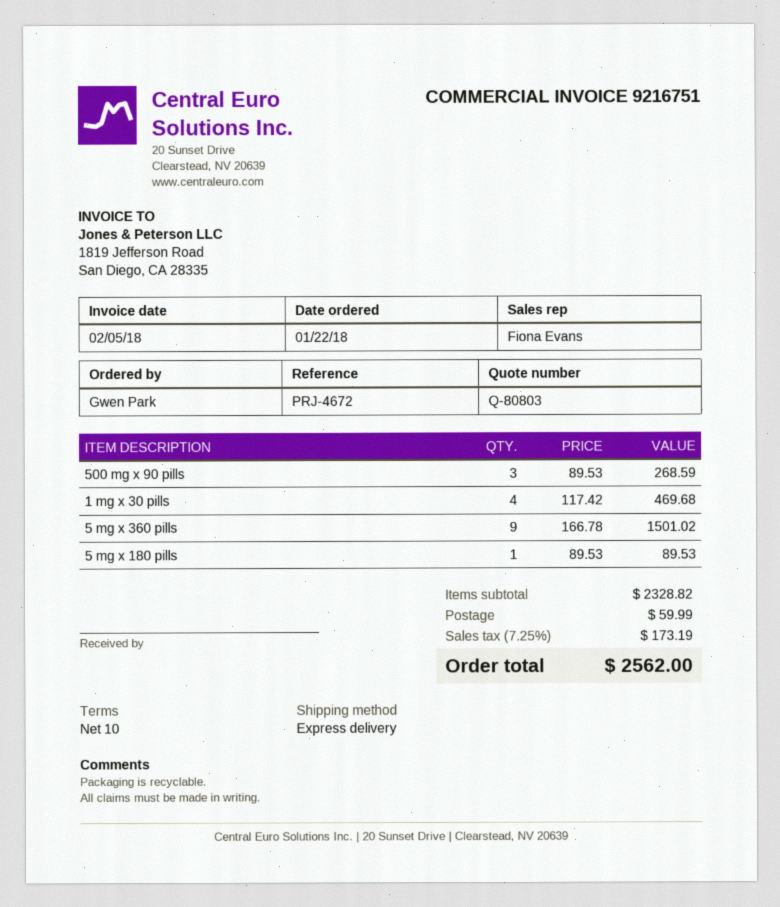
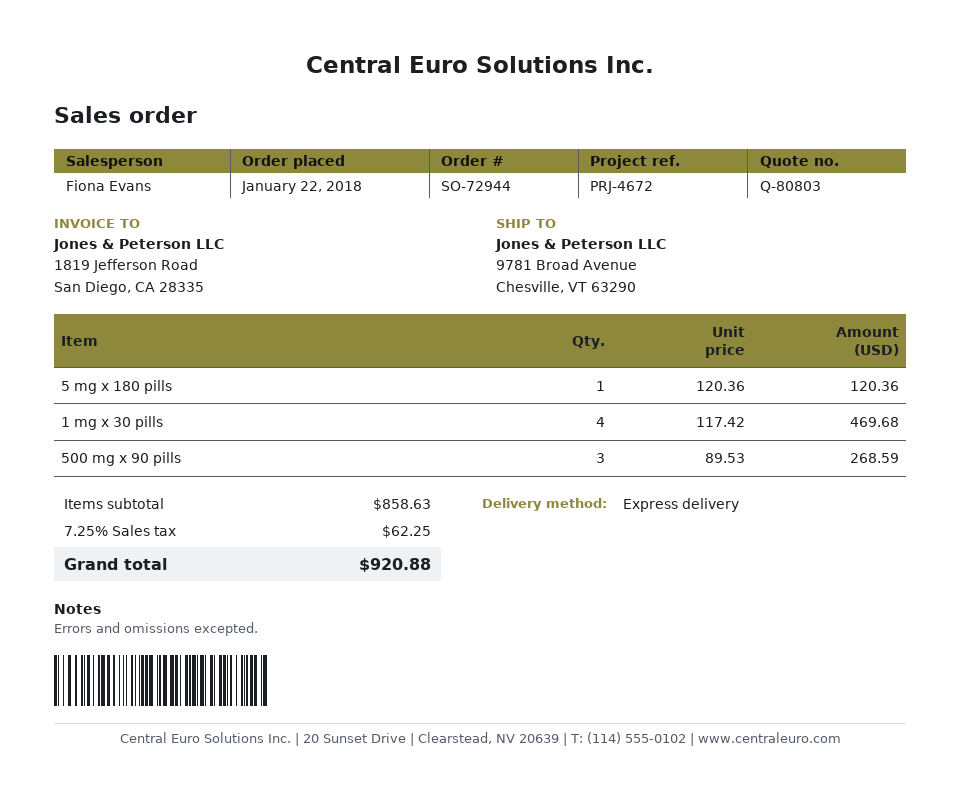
5 mg x 360 pills: 9 x 166.78 = 1501.02 -> none
5 mg x 180 pills: 1 x 89.53 = 89.53 -> 1 x 120.36 = 120.36
subtotal: 2328.82 -> 858.63
shipping: 59.99 -> none
tax: 7.25% = 173.19 -> 7.25% = 62.25
total: 2562.00 -> 920.88

